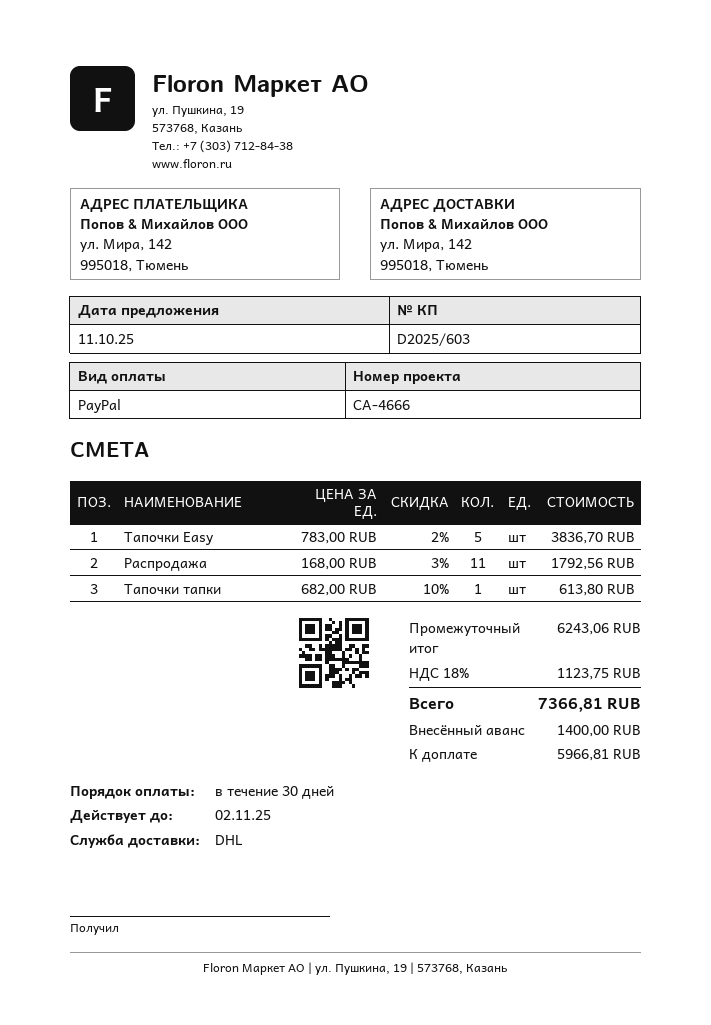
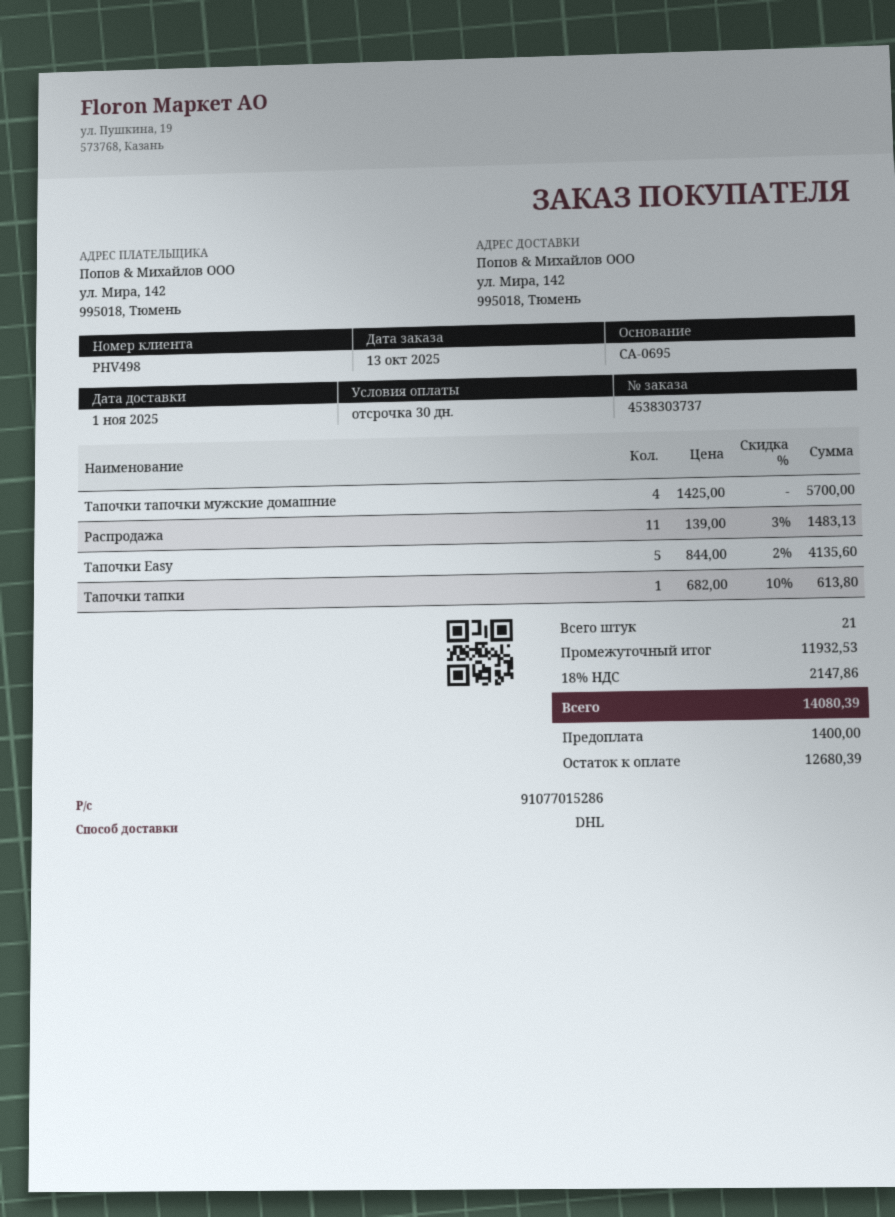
reference: CA-4666 -> CA-0695
Тапочки Easy: 5 x 783.00 - 2% = 3836.70 -> 5 x 844.00 - 2% = 4135.60
Распродажа: 11 x 168.00 - 3% = 1792.56 -> 11 x 139.00 - 3% = 1483.13
Тапочки тапочки мужские домашние: none -> 4 x 1425.00 = 5700.00
subtotal: 6243.06 -> 11932.53
tax: 18% = 1123.75 -> 18% = 2147.86
total: 7366.81 -> 14080.39
balance: 5966.81 -> 12680.39

